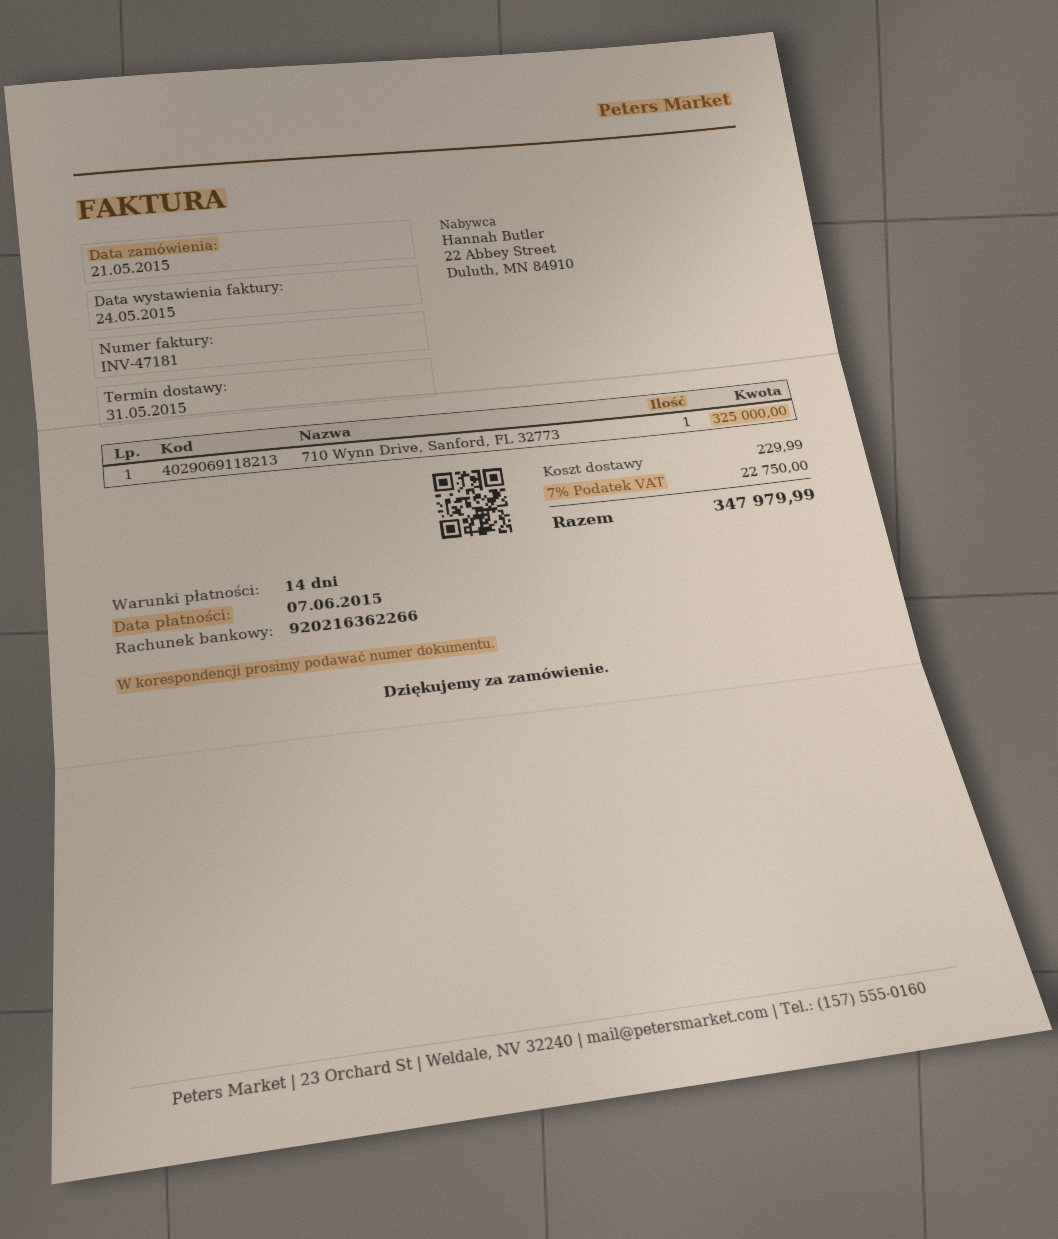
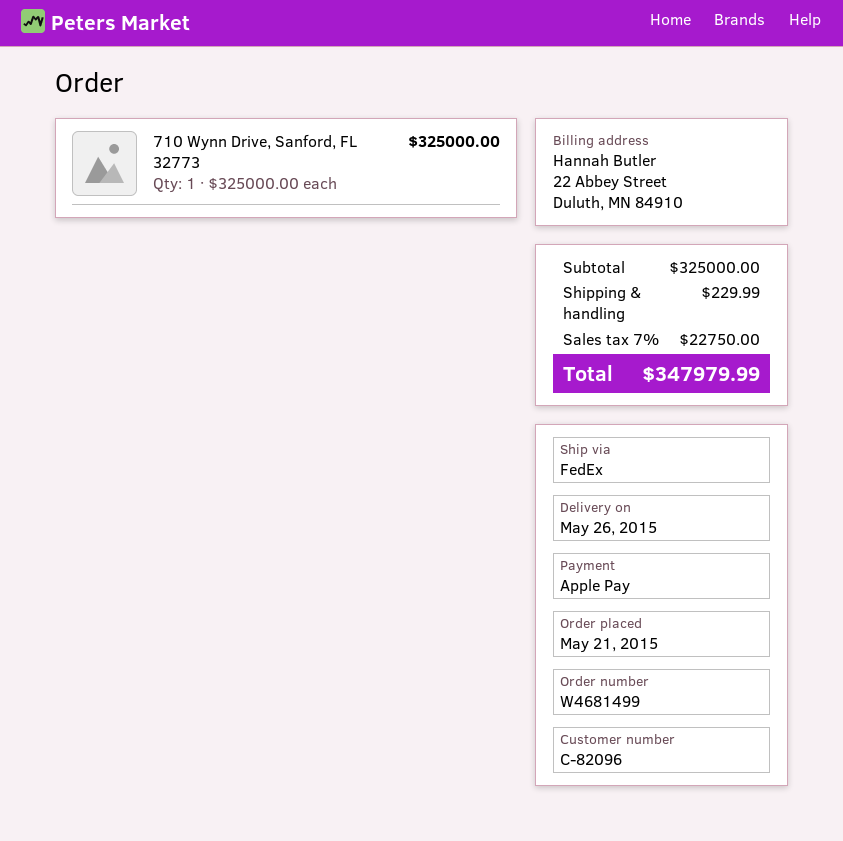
delivery date: 2015-05-31 -> 2015-05-26

